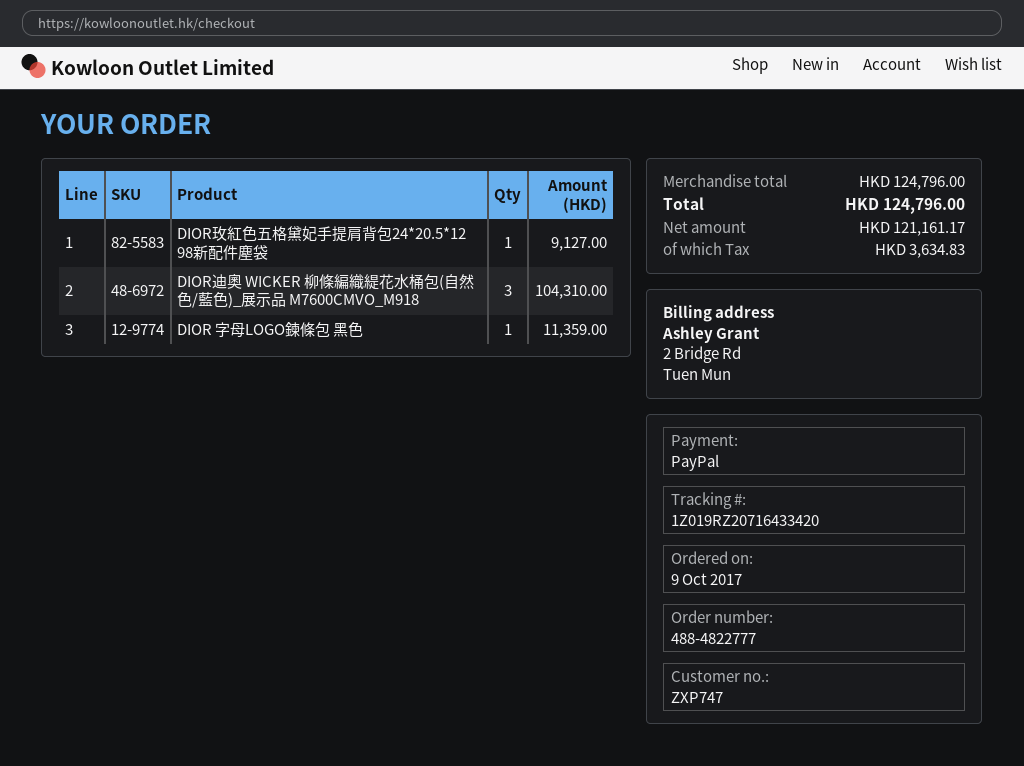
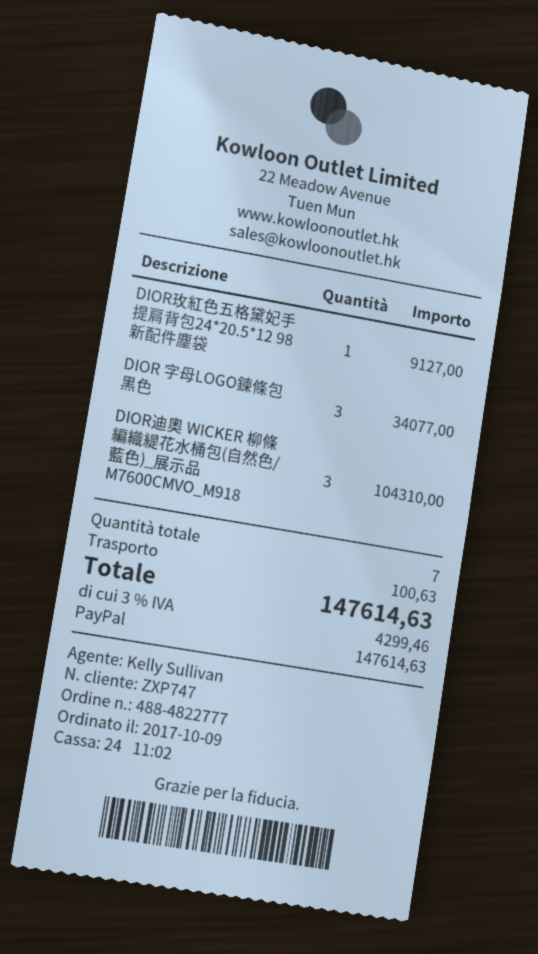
DIOR 字母LOGO鍊條包 黑色: 1 for 11359.00 -> 3 for 34077.00
shipping: none -> 100.63
tax: 3634.83 -> 4299.46
total: 124796.00 -> 147614.63

